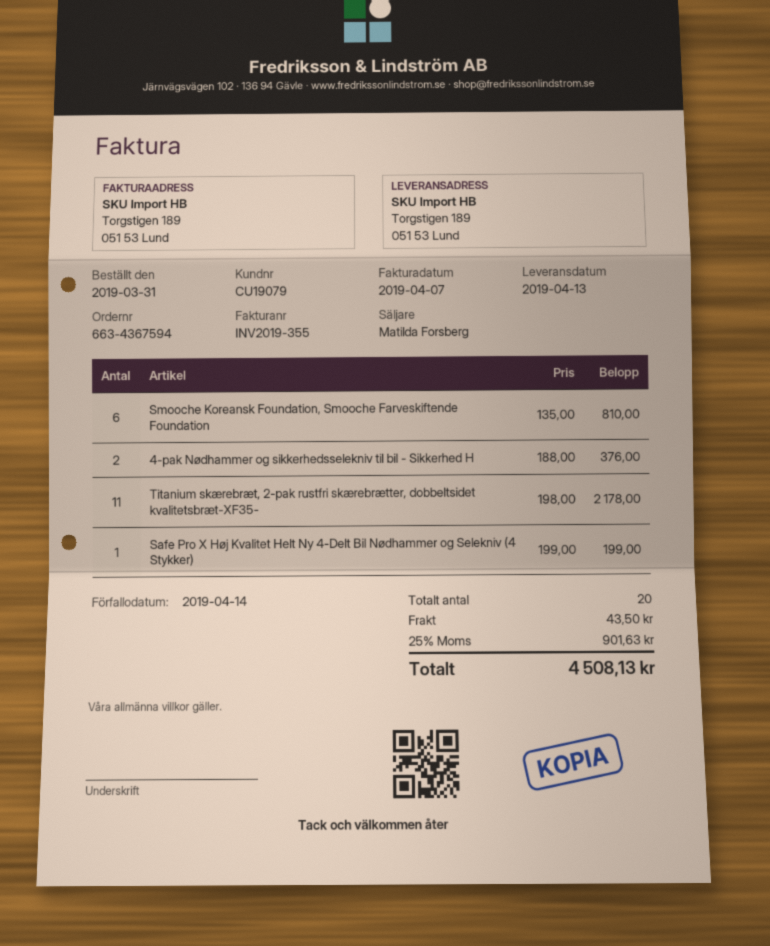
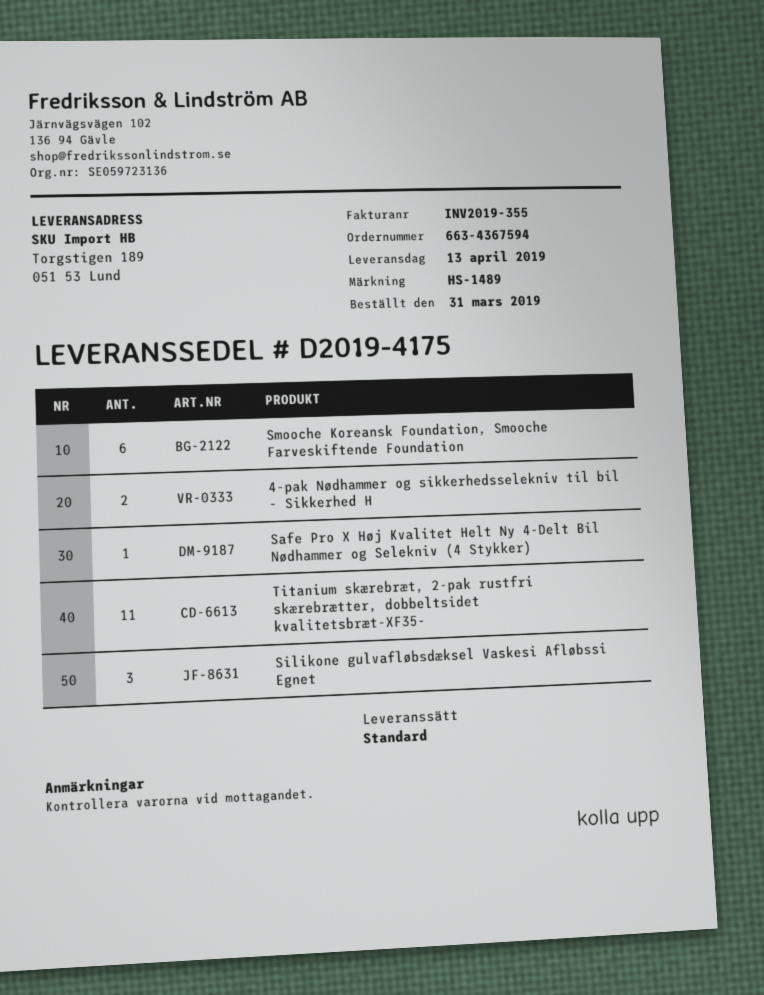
Silikone gulvafløbsdæksel Vaskesi Afløbssi Egnet: none -> 3

